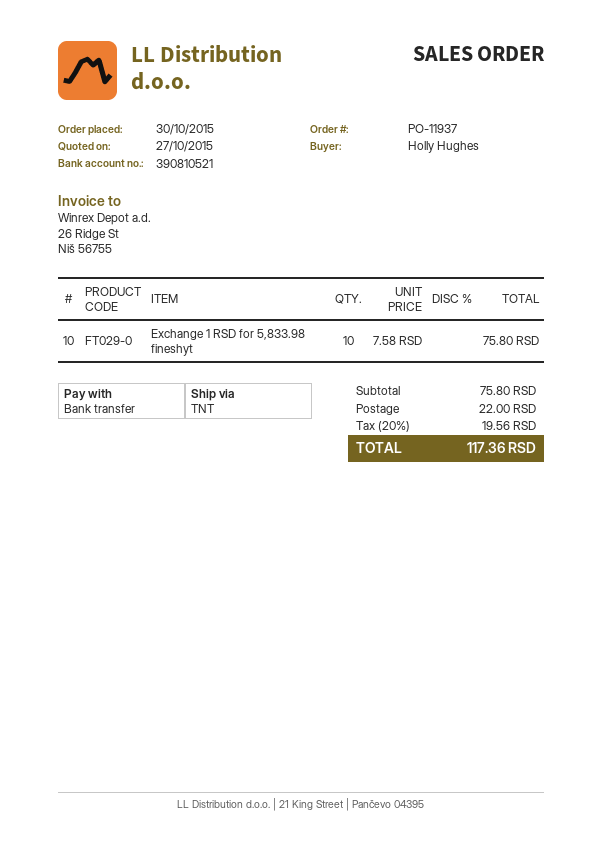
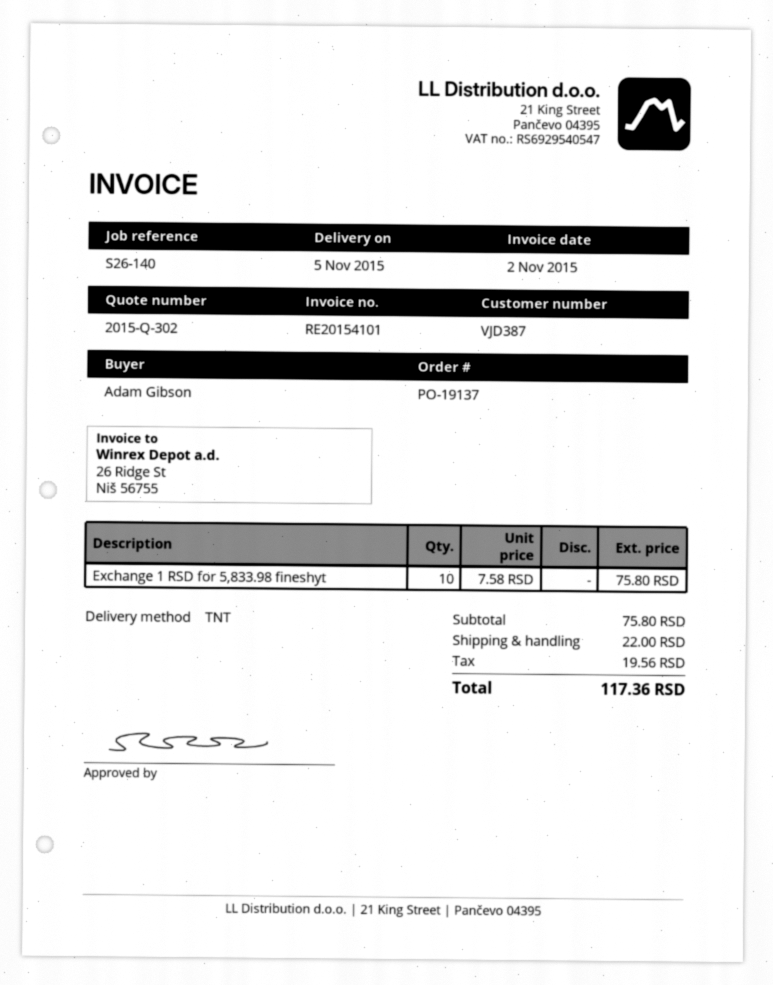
order number: PO-11937 -> PO-19137
ordered by: Holly Hughes -> Adam Gibson

